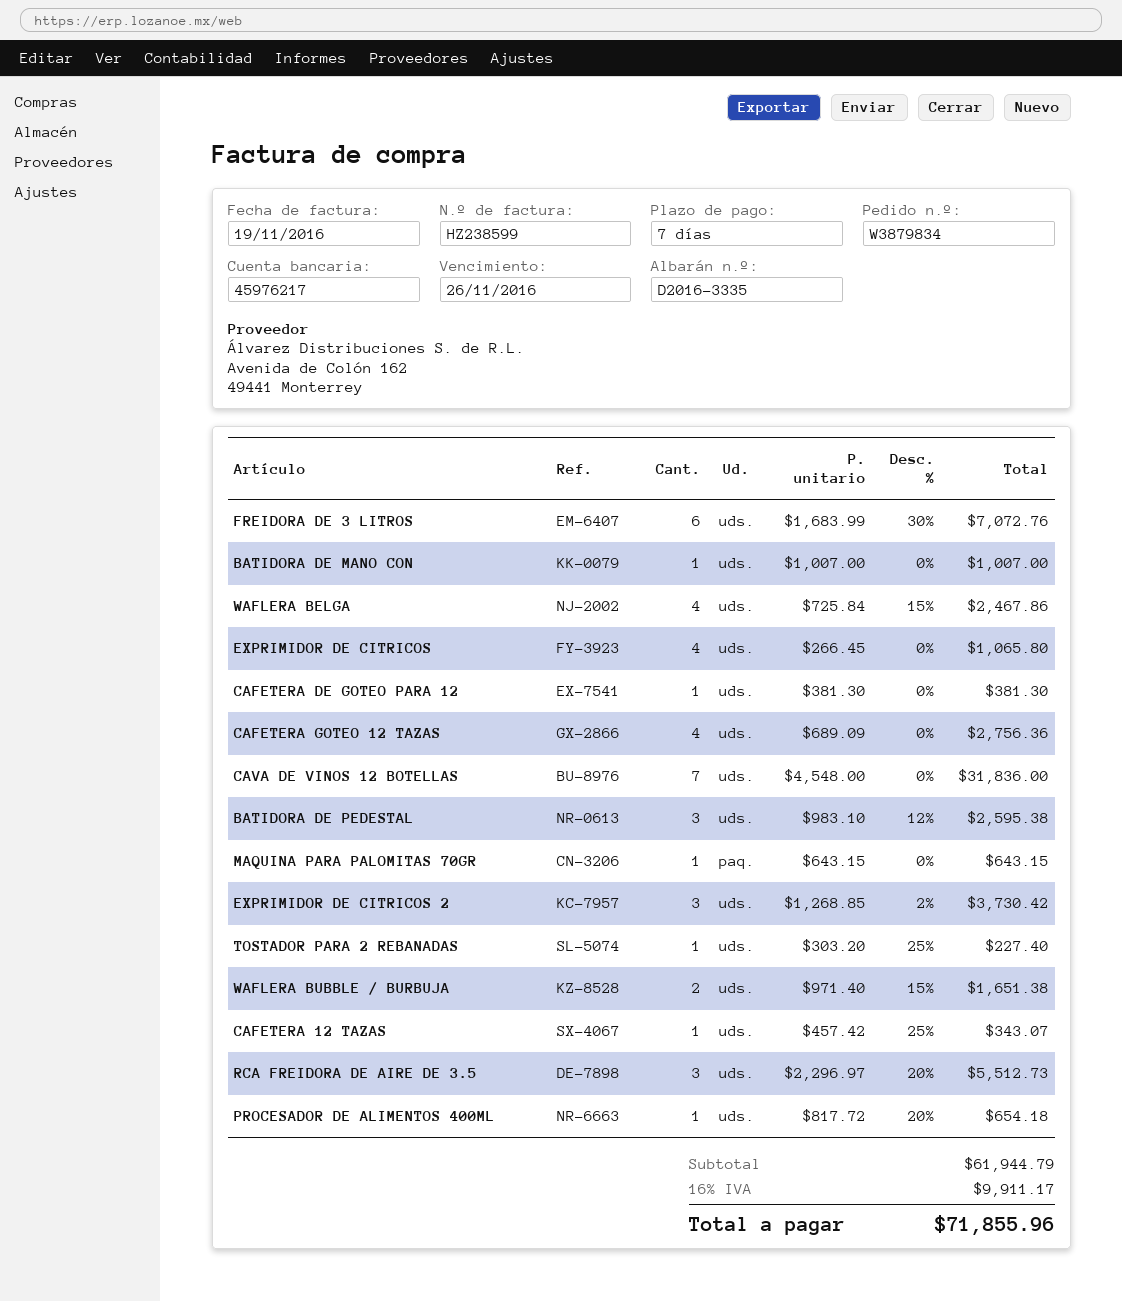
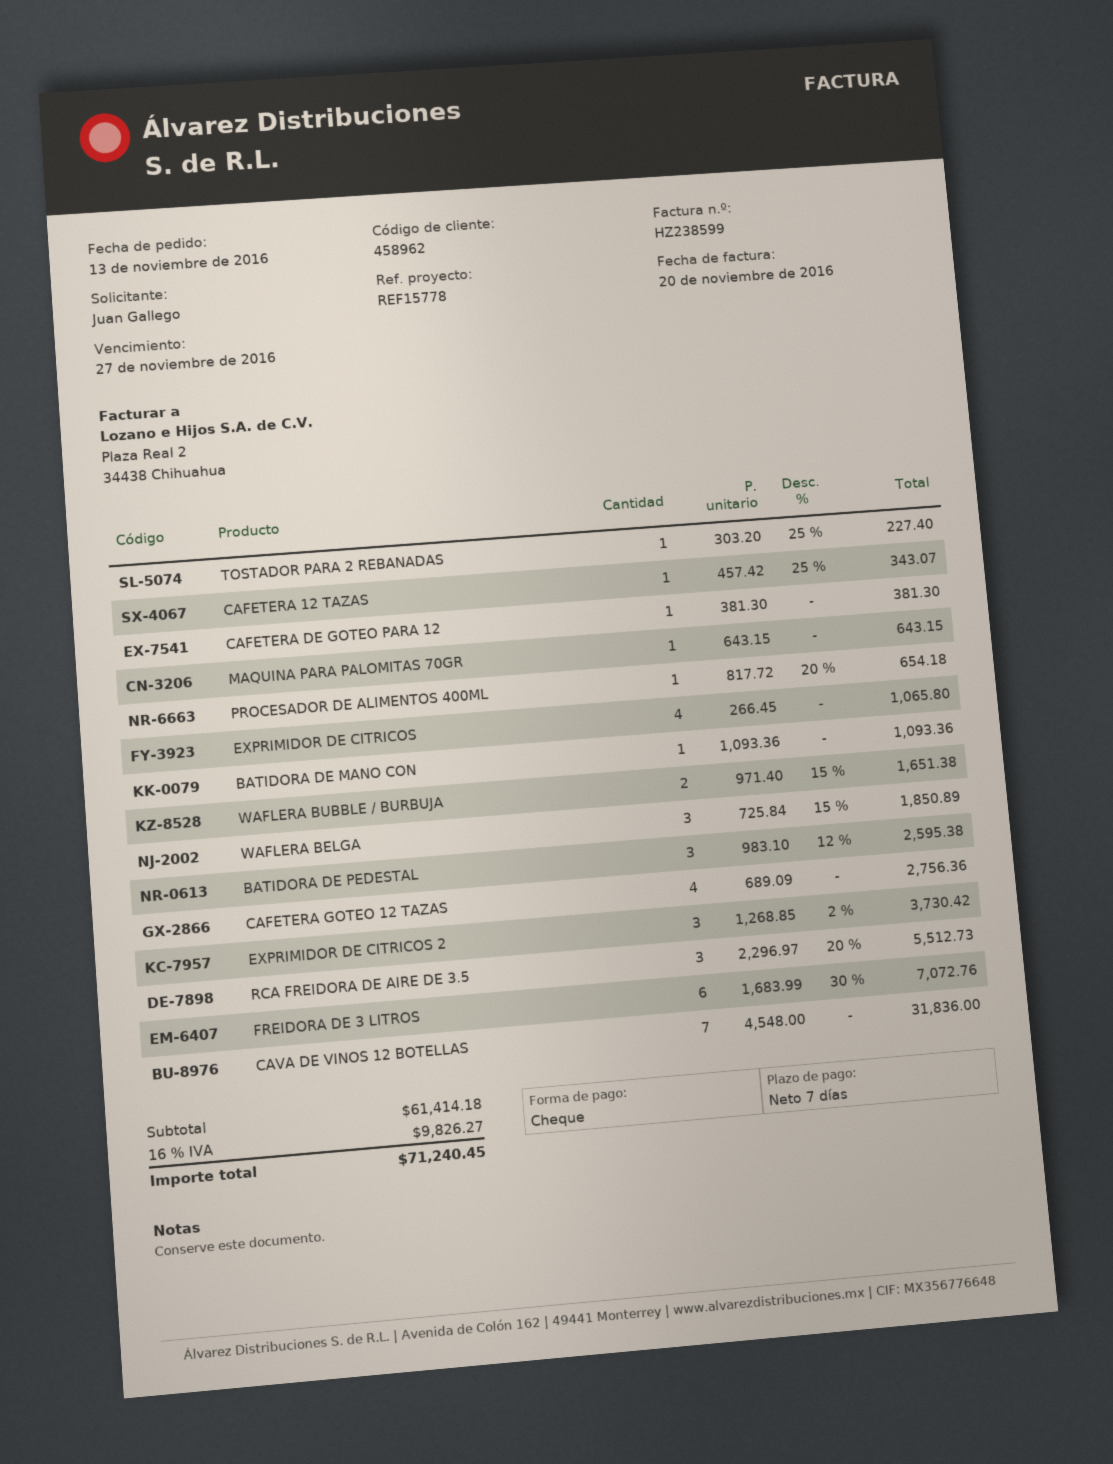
invoice date: 2016-11-19 -> 2016-11-20
due date: 2016-11-26 -> 2016-11-27
BATIDORA DE MANO CON: 1 x 1007.00 = 1007.00 -> 1 x 1093.36 = 1093.36
WAFLERA BELGA: 4 x 725.84 - 15% = 2467.86 -> 3 x 725.84 - 15% = 1850.89
subtotal: 61944.79 -> 61414.18
tax: 16% = 9911.17 -> 16% = 9826.27
total: 71855.96 -> 71240.45

